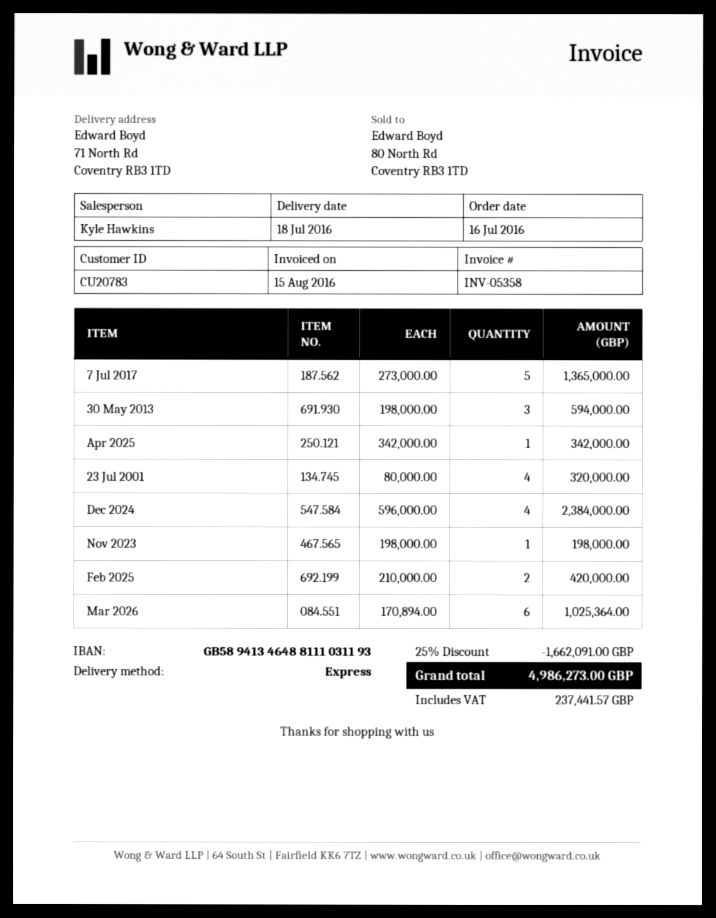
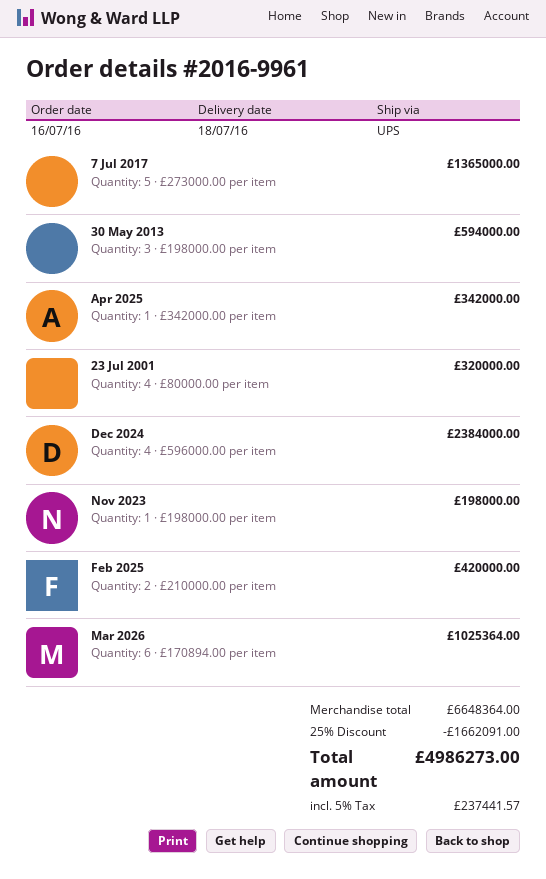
shipping method: express -> UPS

